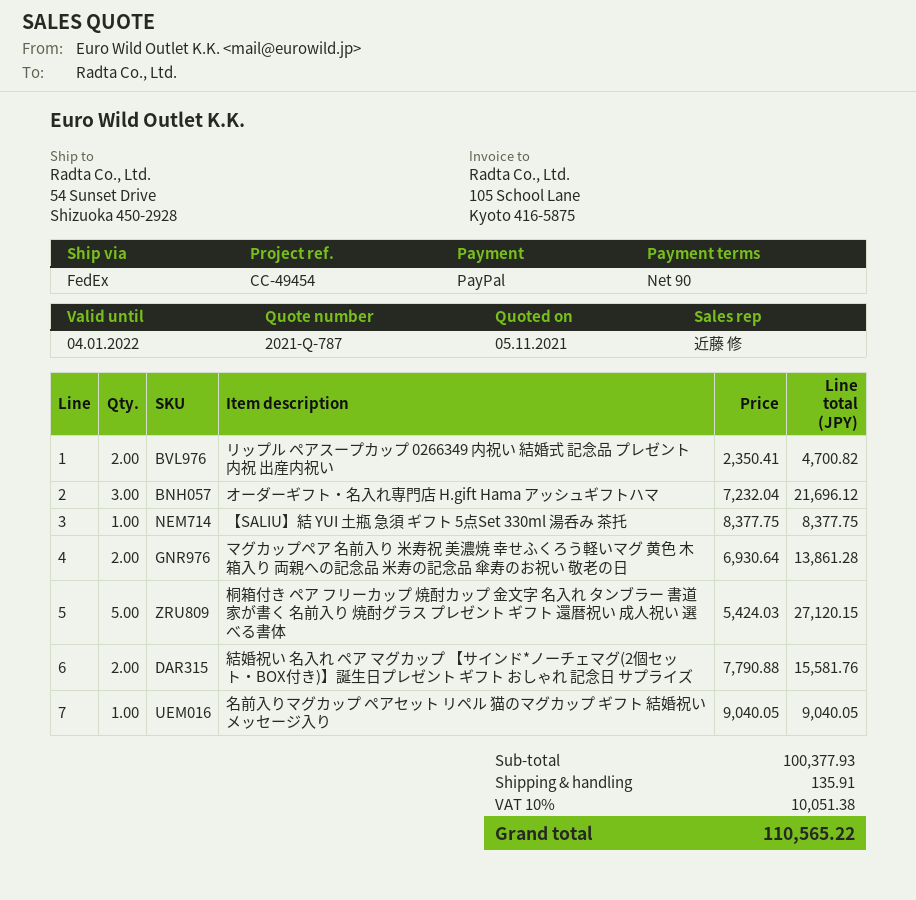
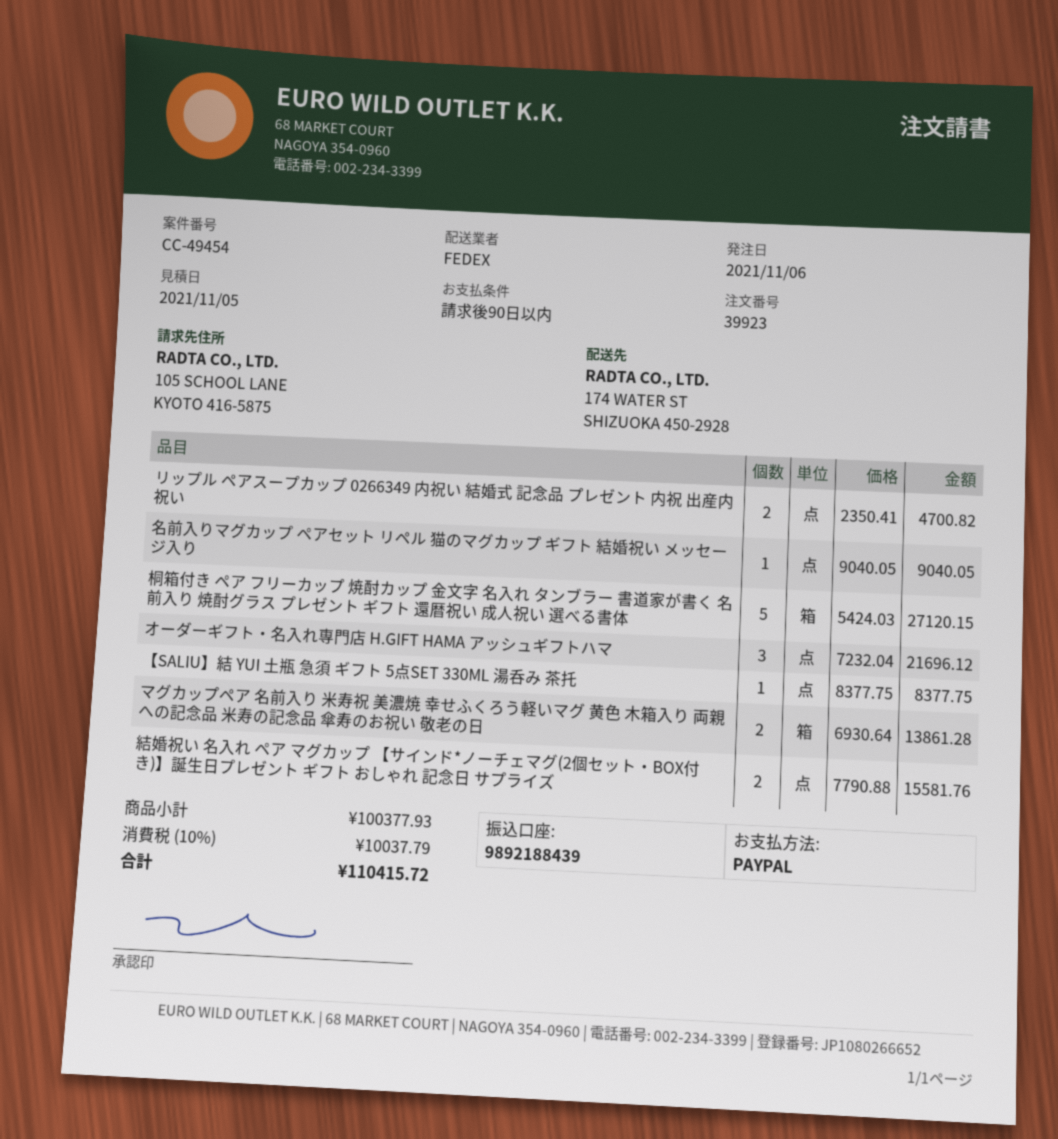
ship to: 54 Sunset Drive, Shizuoka 450-2928 -> 174 WATER ST, SHIZUOKA 450-2928
shipping: 135.91 -> none
tax: 10% = 10051.38 -> 10% = 10037.79
total: 110565.22 -> 110415.72

